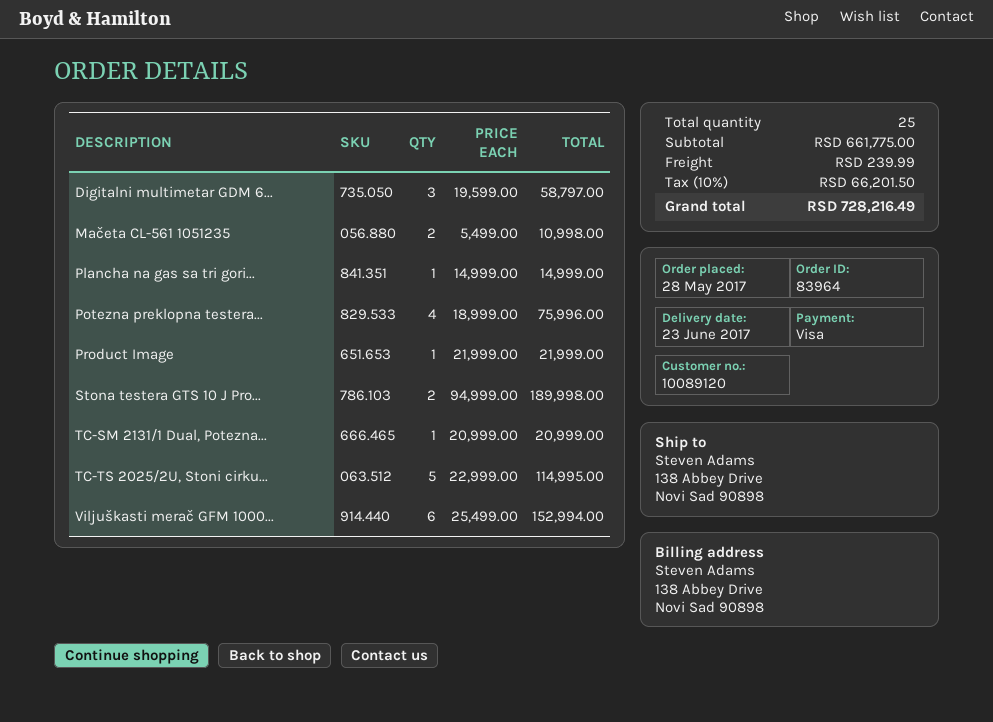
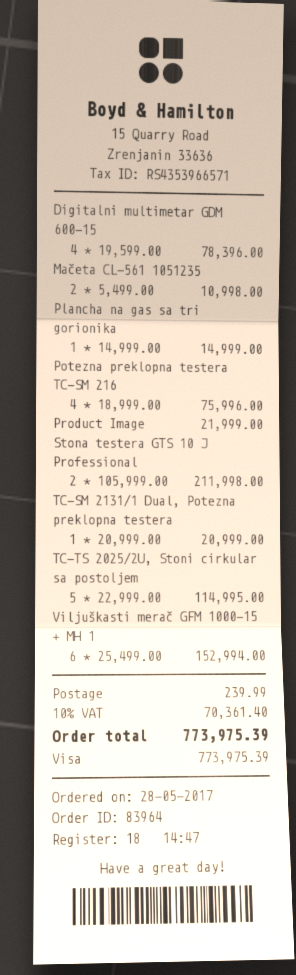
Digitalni multimetar GDM 6...: 3 x 19599.00 = 58797.00 -> 4 x 19599.00 = 78396.00
Stona testera GTS 10 J Pro...: 2 x 94999.00 = 189998.00 -> 2 x 105999.00 = 211998.00
tax: 10% = 66201.50 -> 10% = 70361.40
total: 728216.49 -> 773975.39

